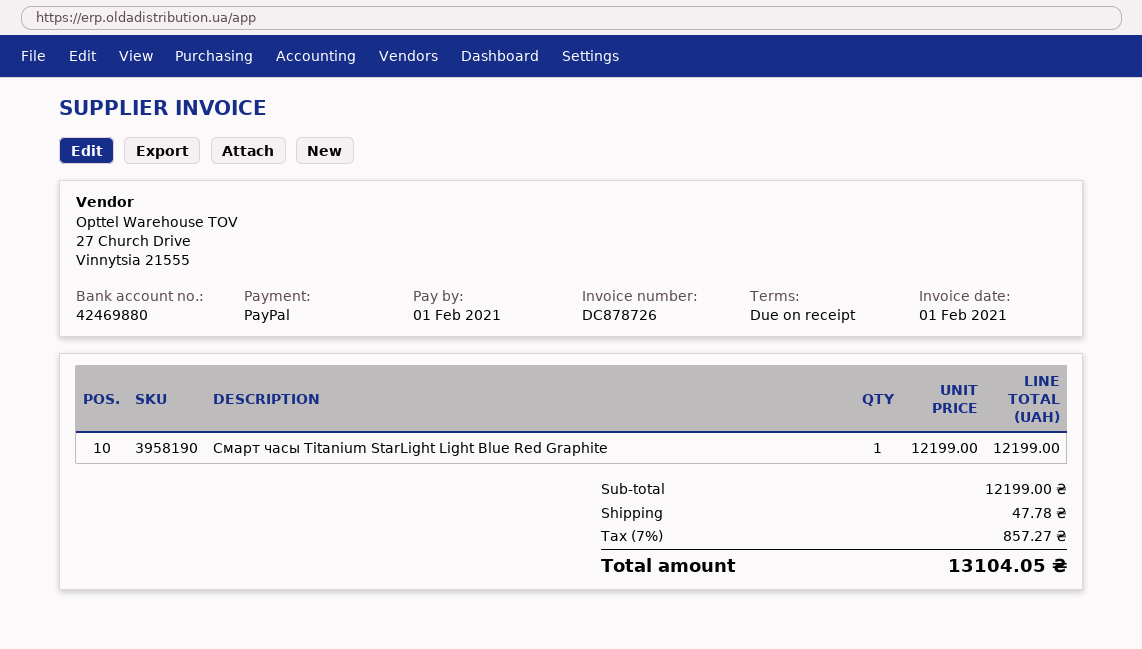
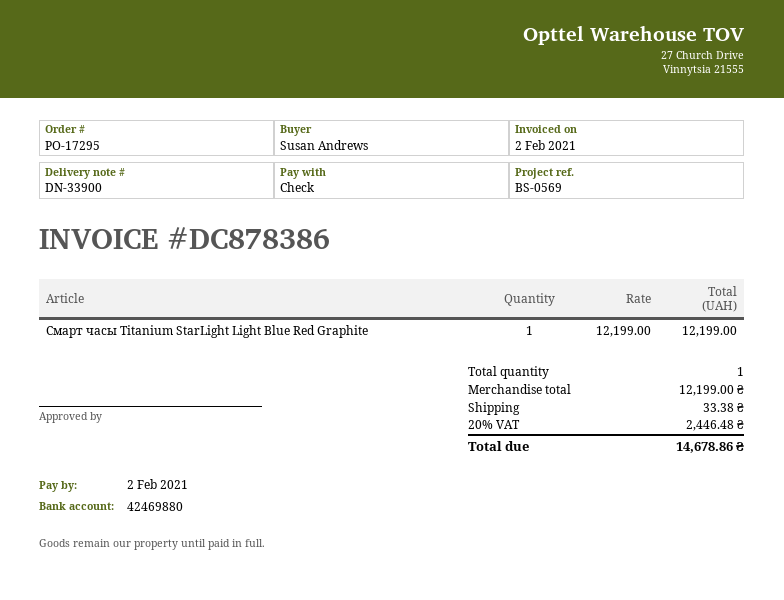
invoice number: DC878726 -> DC878386
invoice date: 2021-02-01 -> 2021-02-02
due date: 2021-02-01 -> 2021-02-02
payment method: PayPal -> cheque
shipping: 47.78 -> 33.38
tax: 7% = 857.27 -> 20% = 2446.48
total: 13104.05 -> 14678.86

